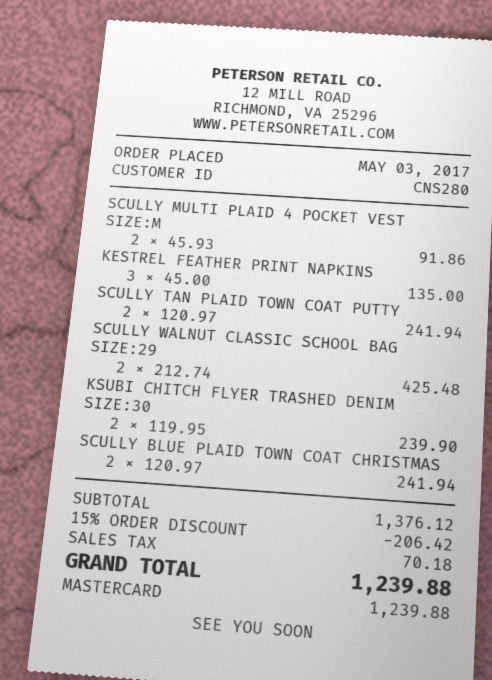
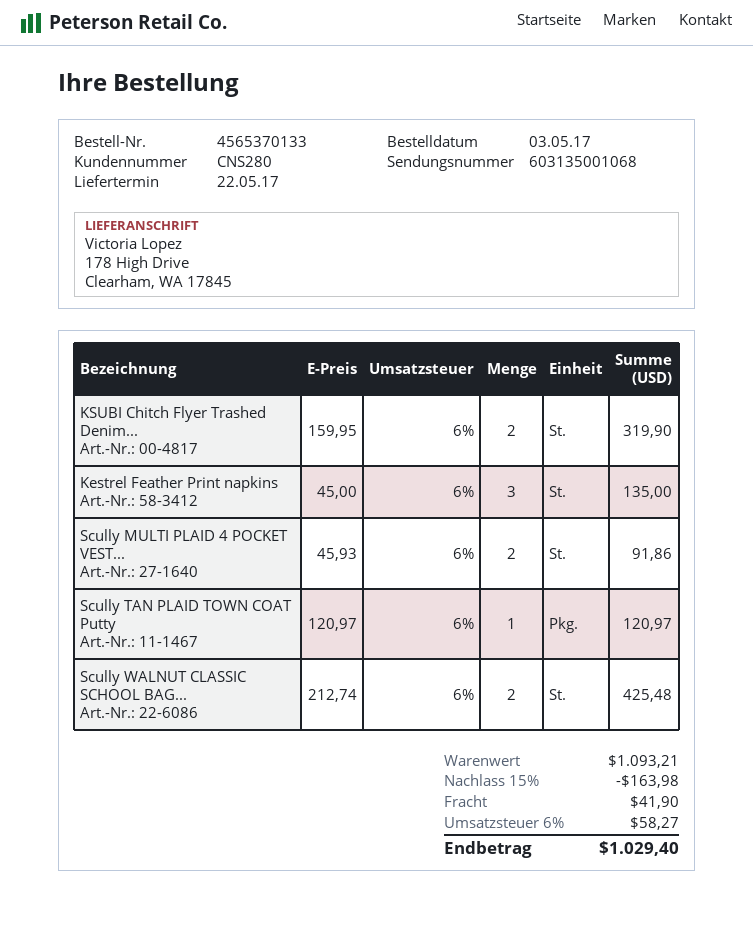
SCULLY TAN PLAID TOWN COAT PUTTY: 2 x 120.97 = 241.94 -> 1 x 120.97 = 120.97
KSUBI CHITCH FLYER TRASHED DENIM SIZE:30: 2 x 119.95 = 239.90 -> 2 x 159.95 = 319.90
SCULLY BLUE PLAID TOWN COAT CHRISTMAS: 2 x 120.97 = 241.94 -> none
subtotal: 1376.12 -> 1093.21
discount: 15% = 206.42 -> 15% = 163.98
shipping: none -> 41.90
tax: 70.18 -> 58.27
total: 1239.88 -> 1029.40

